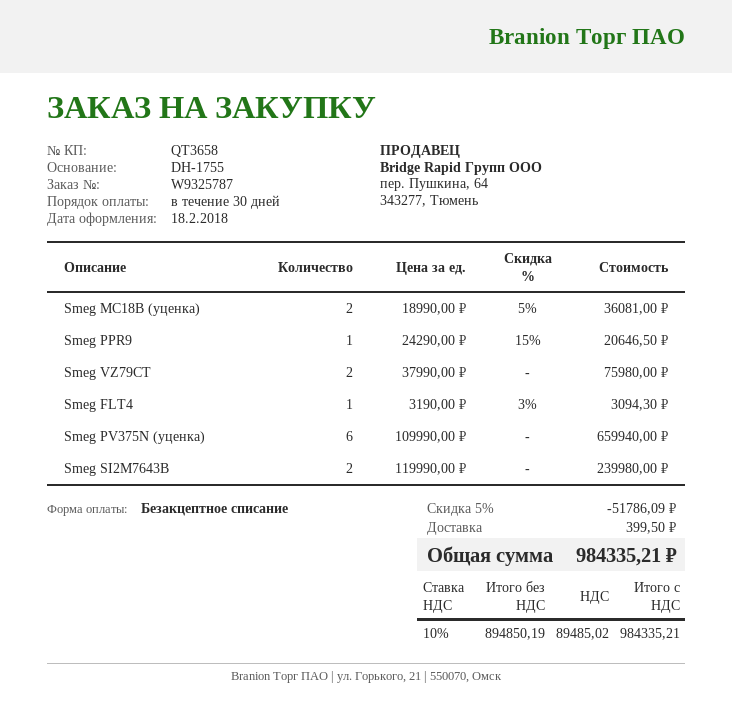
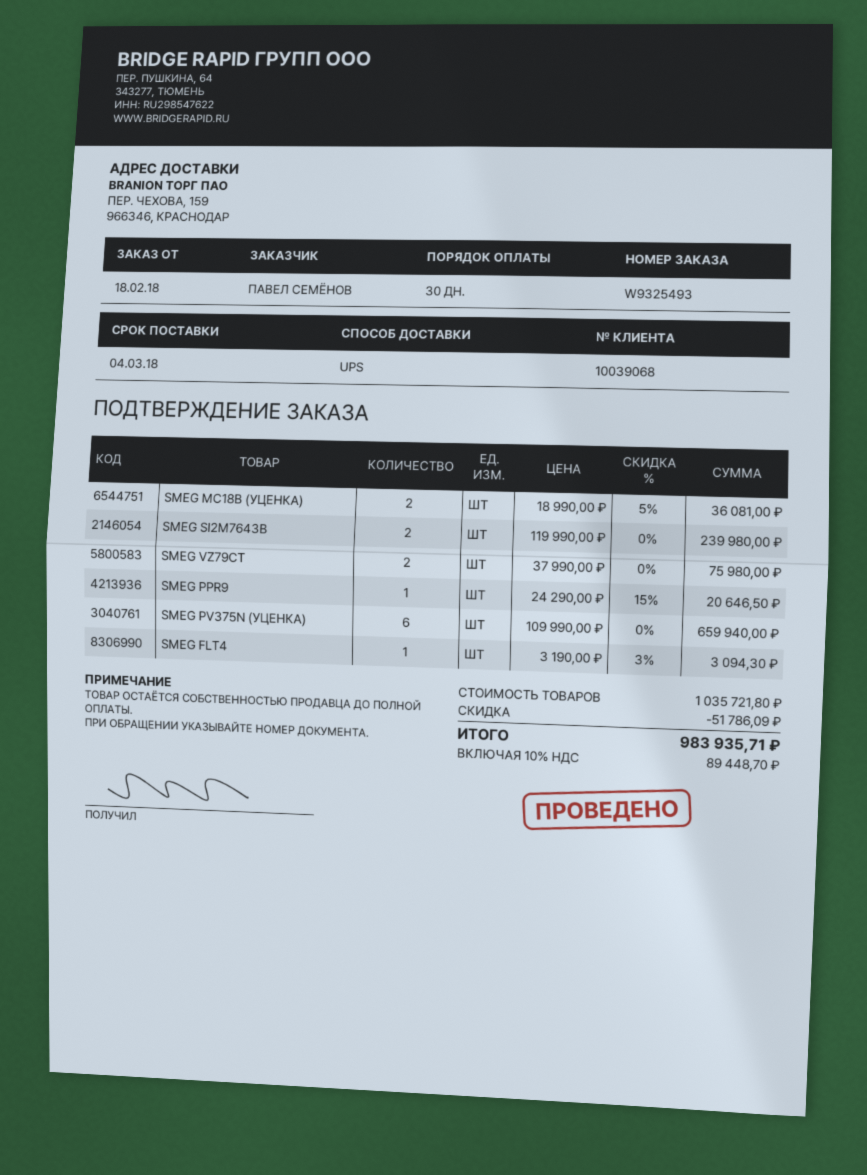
order number: W9325787 -> W9325493
shipping: 399.50 -> none
tax: 10% = 89485.02 -> 10% = 89448.70
total: 984335.21 -> 983935.71

